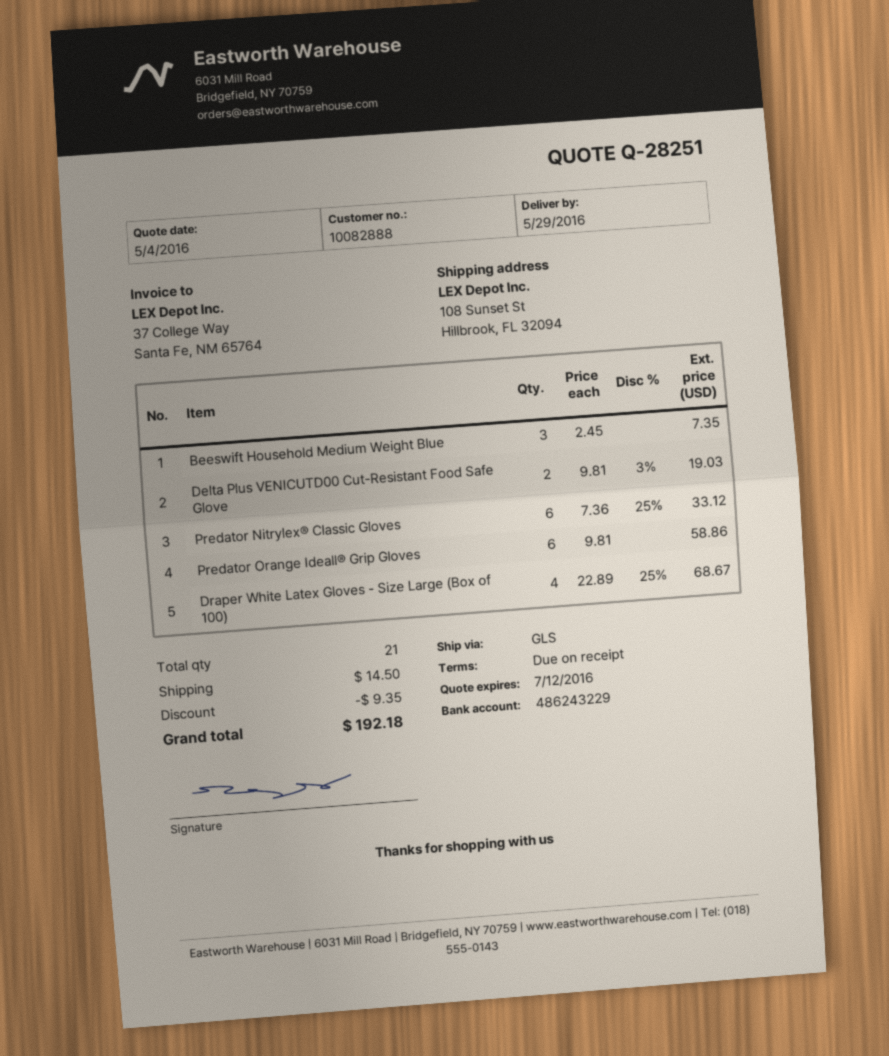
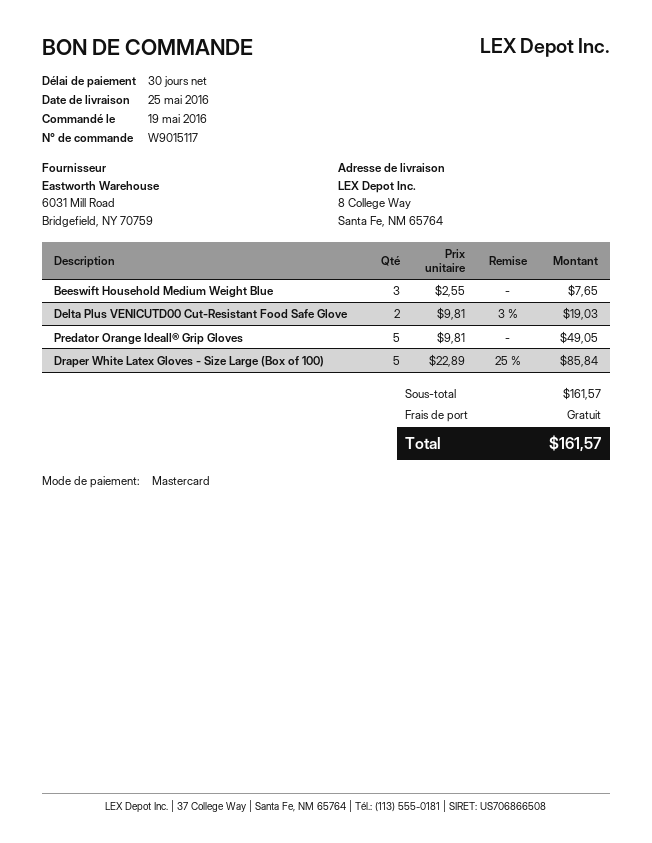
delivery date: 2016-05-29 -> 2016-05-25
payment terms: on receipt -> 30 days
ship to: 108 Sunset St, Hillbrook, FL 32094 -> 8 College Way, Santa Fe, NM 65764
Beeswift Household Medium Weight Blue: 3 x 2.45 = 7.35 -> 3 x 2.55 = 7.65
Predator Nitrylex® Classic Gloves: 6 x 7.36 - 25% = 33.12 -> none
Predator Orange Ideall® Grip Gloves: 6 x 9.81 = 58.86 -> 5 x 9.81 = 49.05
Draper White Latex Gloves - Size Large (Box of 100): 4 x 22.89 - 25% = 68.67 -> 5 x 22.89 - 25% = 85.84
discount: 9.35 -> none
shipping: 14.50 -> 0.00
total: 192.18 -> 161.57

